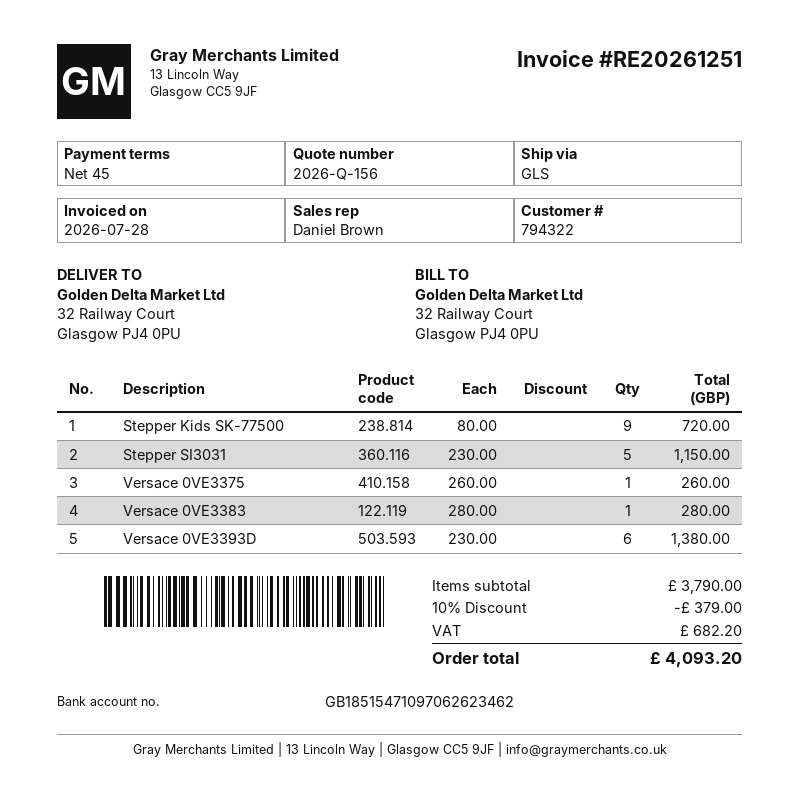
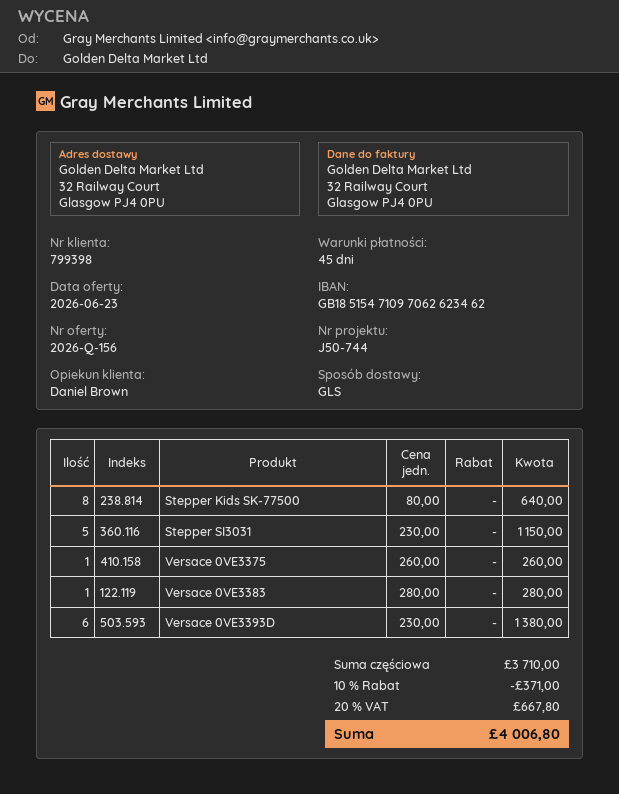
customer number: 794322 -> 799398
Stepper Kids SK-77500: 9 x 80.00 = 720.00 -> 8 x 80.00 = 640.00
subtotal: 3790.00 -> 3710.00
discount: 10% = 379.00 -> 10% = 371.00
tax: 682.20 -> 667.80
total: 4093.20 -> 4006.80

